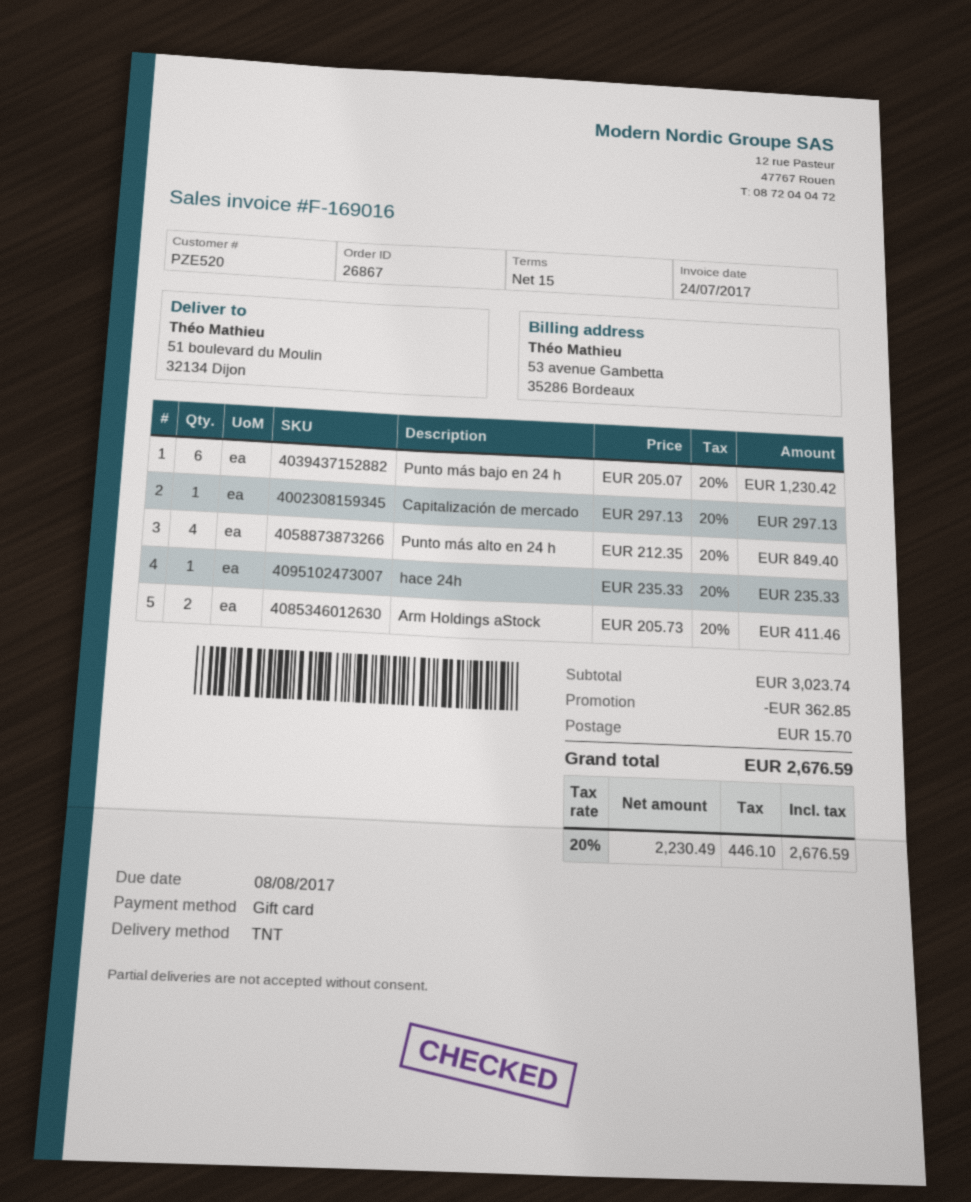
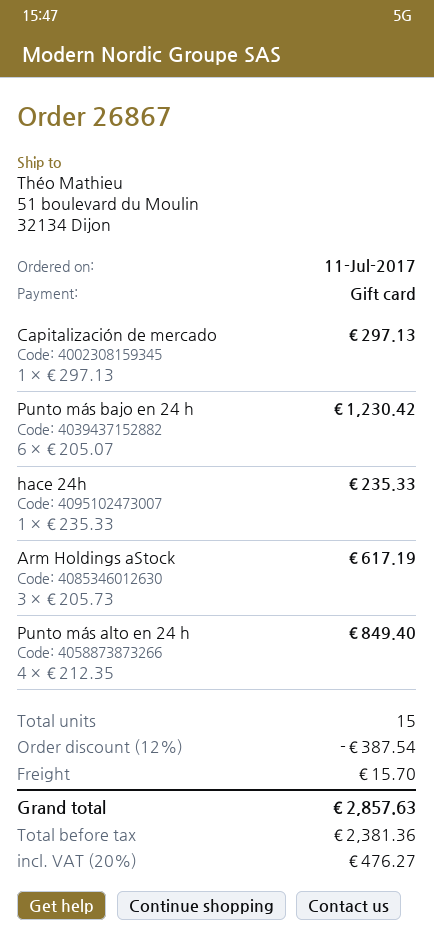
Arm Holdings aStock: 2 x 205.73 = 411.46 -> 3 x 205.73 = 617.19
discount: 362.85 -> 387.54
net: 2230.49 -> 2381.36
tax: 20% = 446.10 -> 20% = 476.27
total: 2676.59 -> 2857.63

